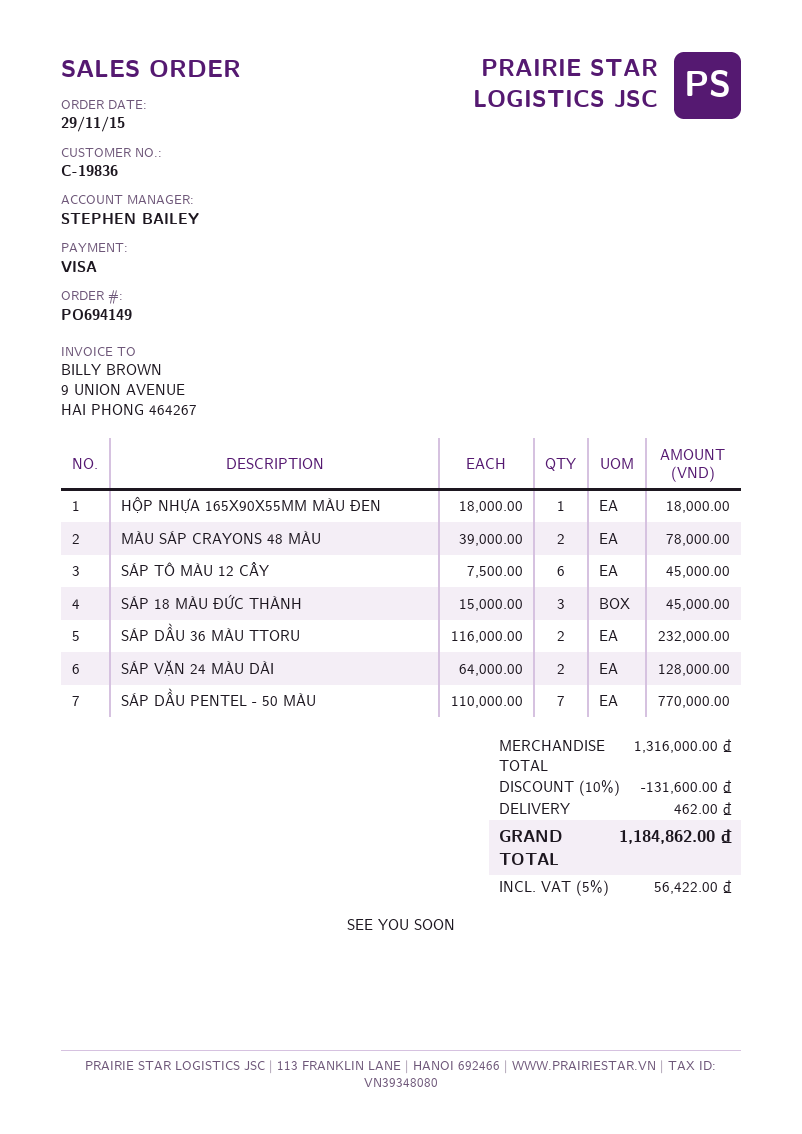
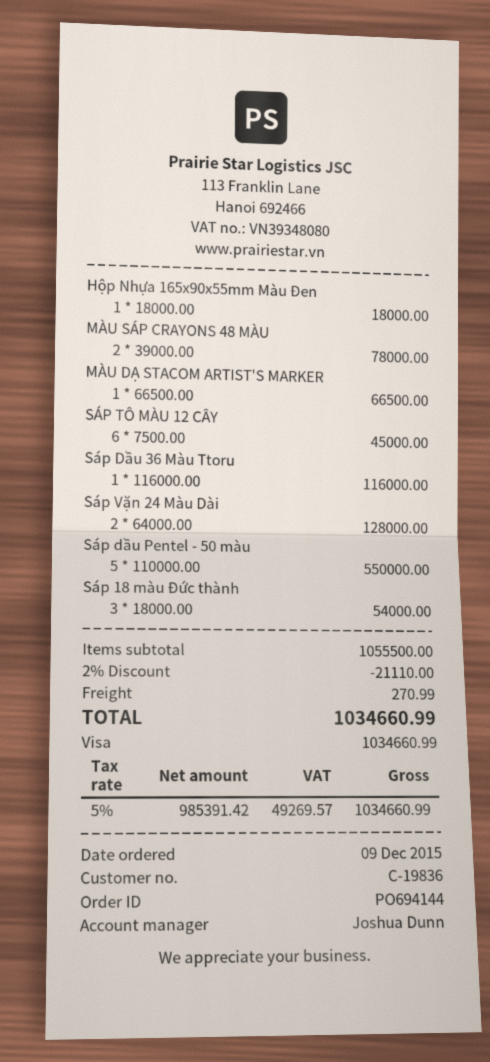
order number: PO694149 -> PO694144
order date: 2015-11-29 -> 2015-12-09
sales rep: STEPHEN BAILEY -> Joshua Dunn
SÁP 18 MÀU ĐỨC THÀNH: 3 x 15000.00 = 45000.00 -> 3 x 18000.00 = 54000.00
SÁP DẦU 36 MÀU TTORU: 2 x 116000.00 = 232000.00 -> 1 x 116000.00 = 116000.00
SÁP DẦU PENTEL - 50 MÀU: 7 x 110000.00 = 770000.00 -> 5 x 110000.00 = 550000.00
MÀU DẠ STACOM ARTIST'S MARKER: none -> 1 x 66500.00 = 66500.00
subtotal: 1316000.00 -> 1055500.00
discount: 10% = 131600.00 -> 2% = 21110.00
shipping: 462.00 -> 270.99
tax: 5% = 56422.00 -> 5% = 49269.57
total: 1184862.00 -> 1034660.99

